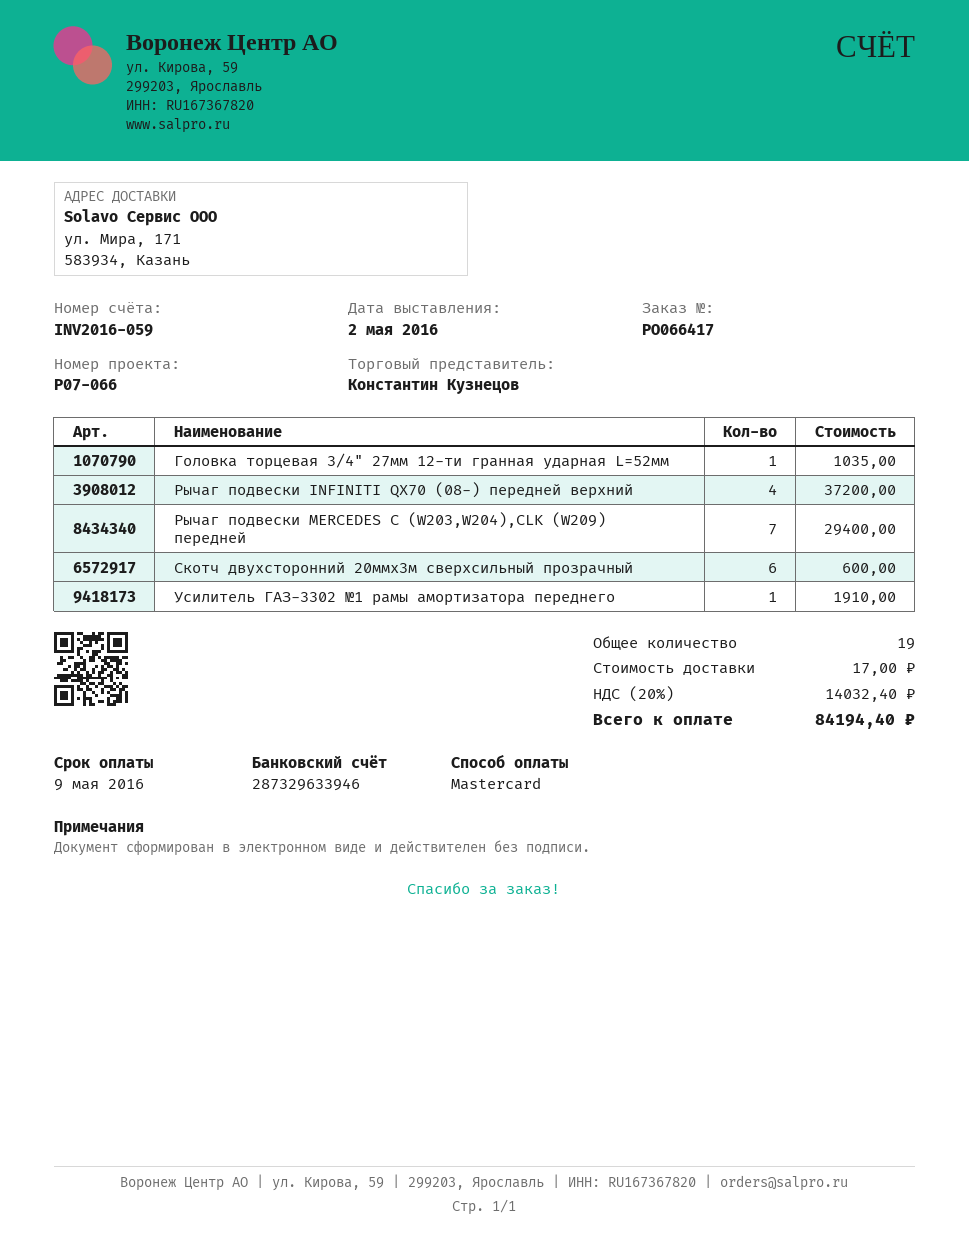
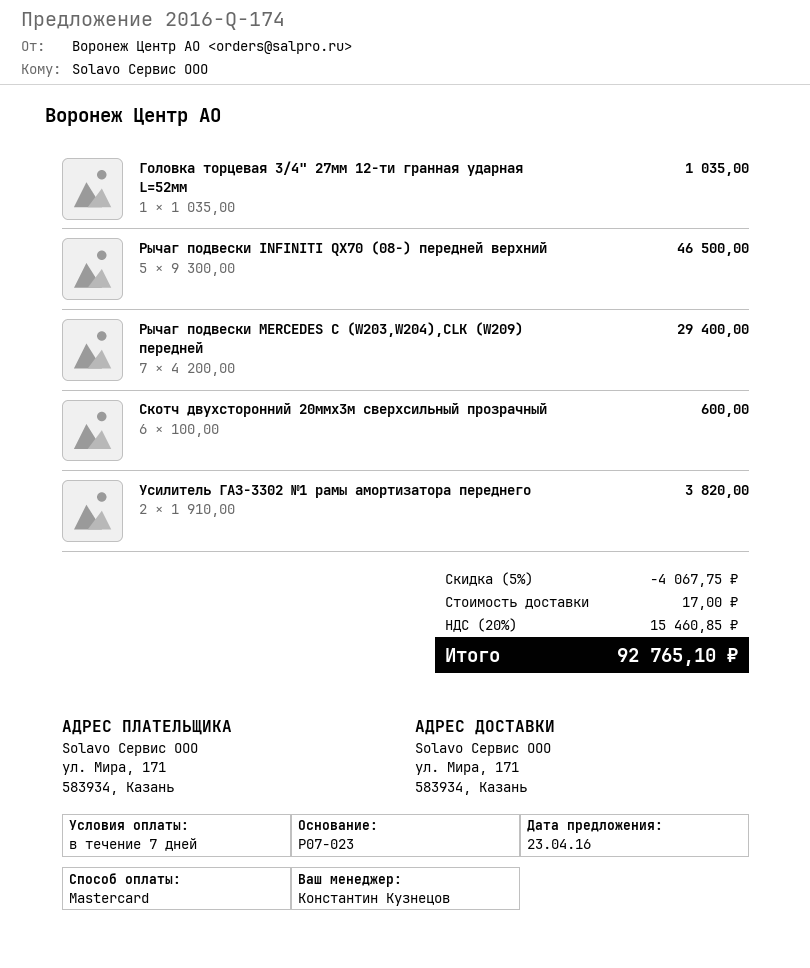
reference: P07-066 -> P07-023
Рычаг подвески INFINITI QX70 (08-) передней верхний: 4 for 37200.00 -> 5 for 46500.00
Усилитель ГАЗ-3302 №1 рамы амортизатора переднего: 1 for 1910.00 -> 2 for 3820.00
discount: none -> 5% = 4067.75
tax: 20% = 14032.40 -> 20% = 15460.85
total: 84194.40 -> 92765.10

